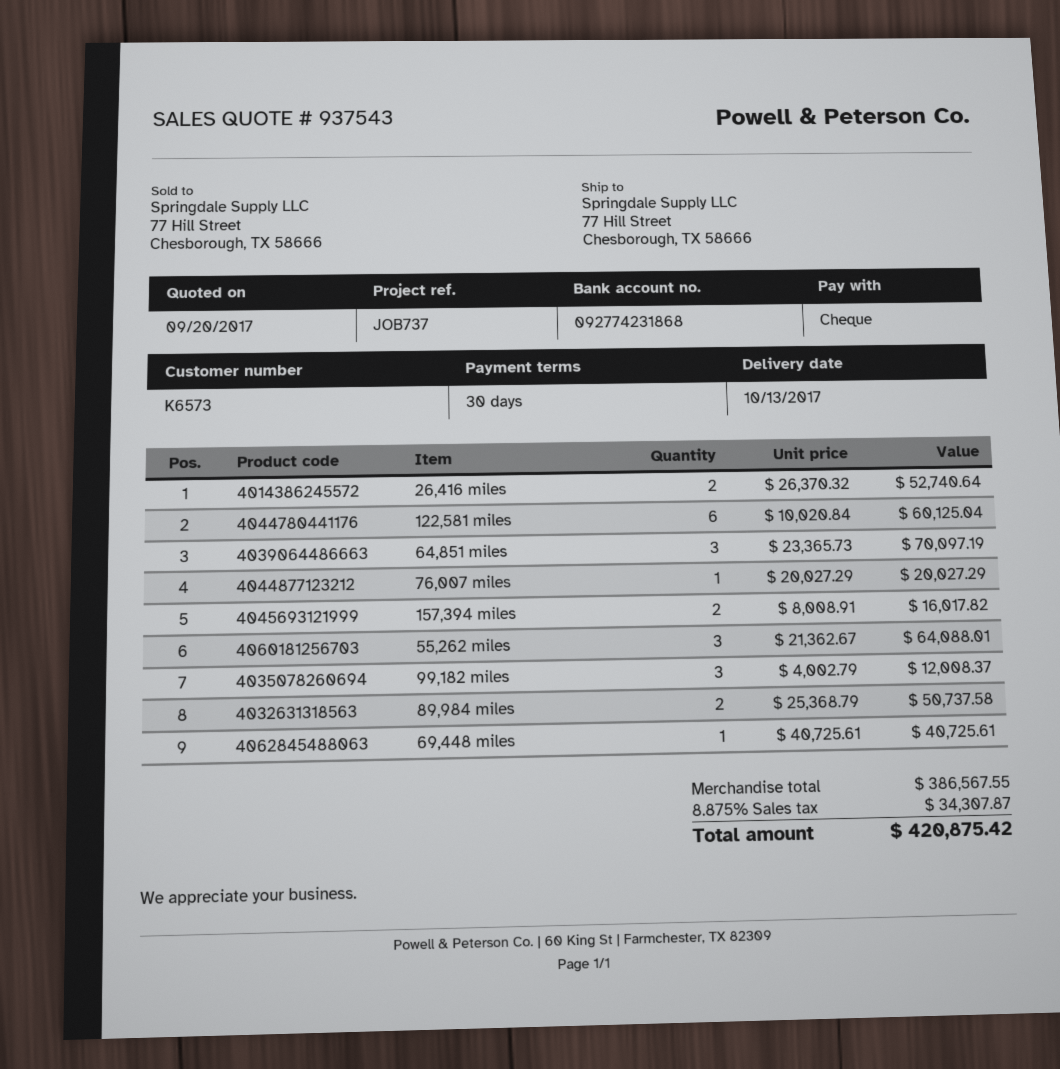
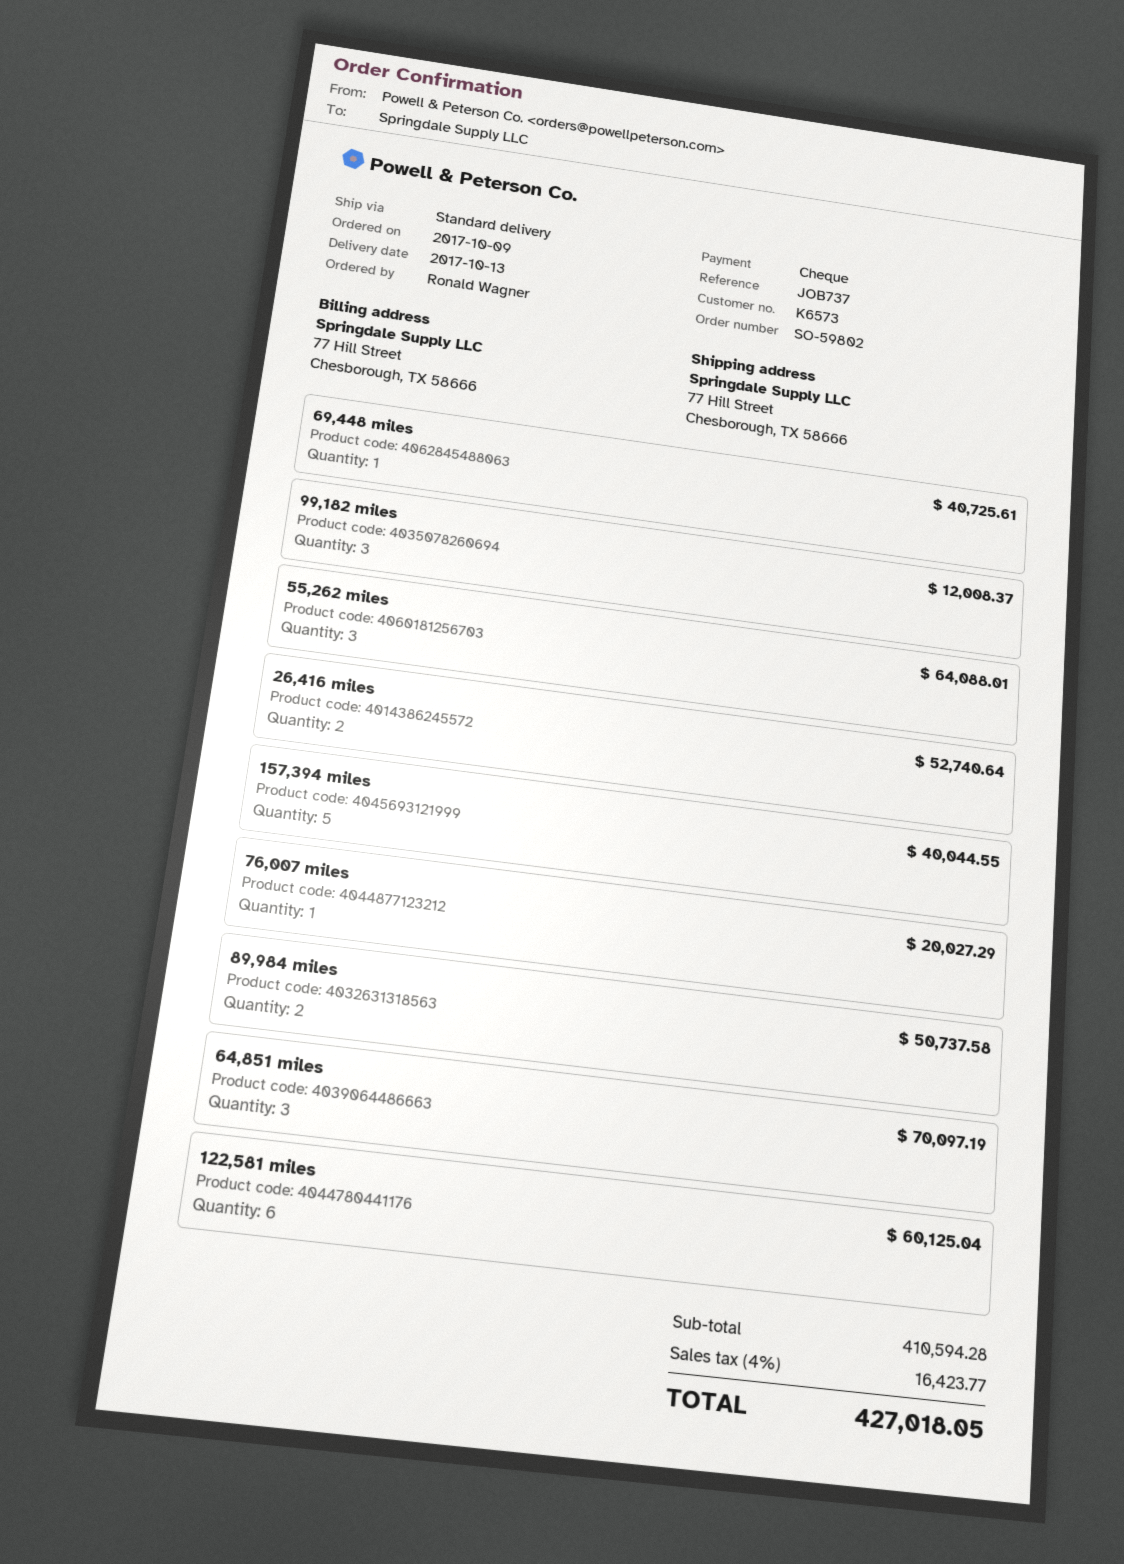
157,394 miles: 2 for 16017.82 -> 5 for 40044.55
subtotal: 386567.55 -> 410594.28
tax: 8.875% = 34307.87 -> 4% = 16423.77
total: 420875.42 -> 427018.05

